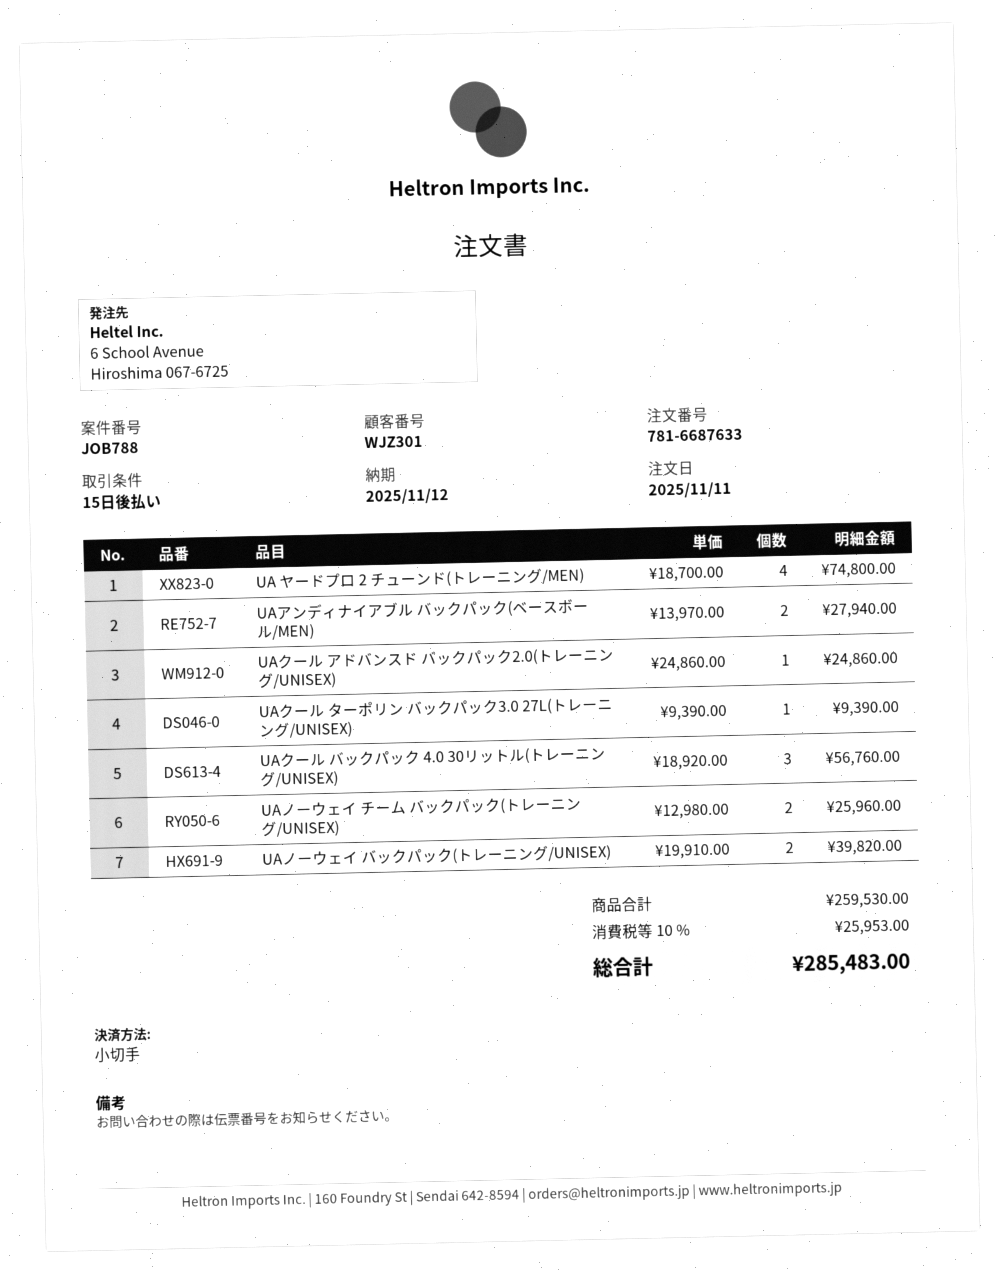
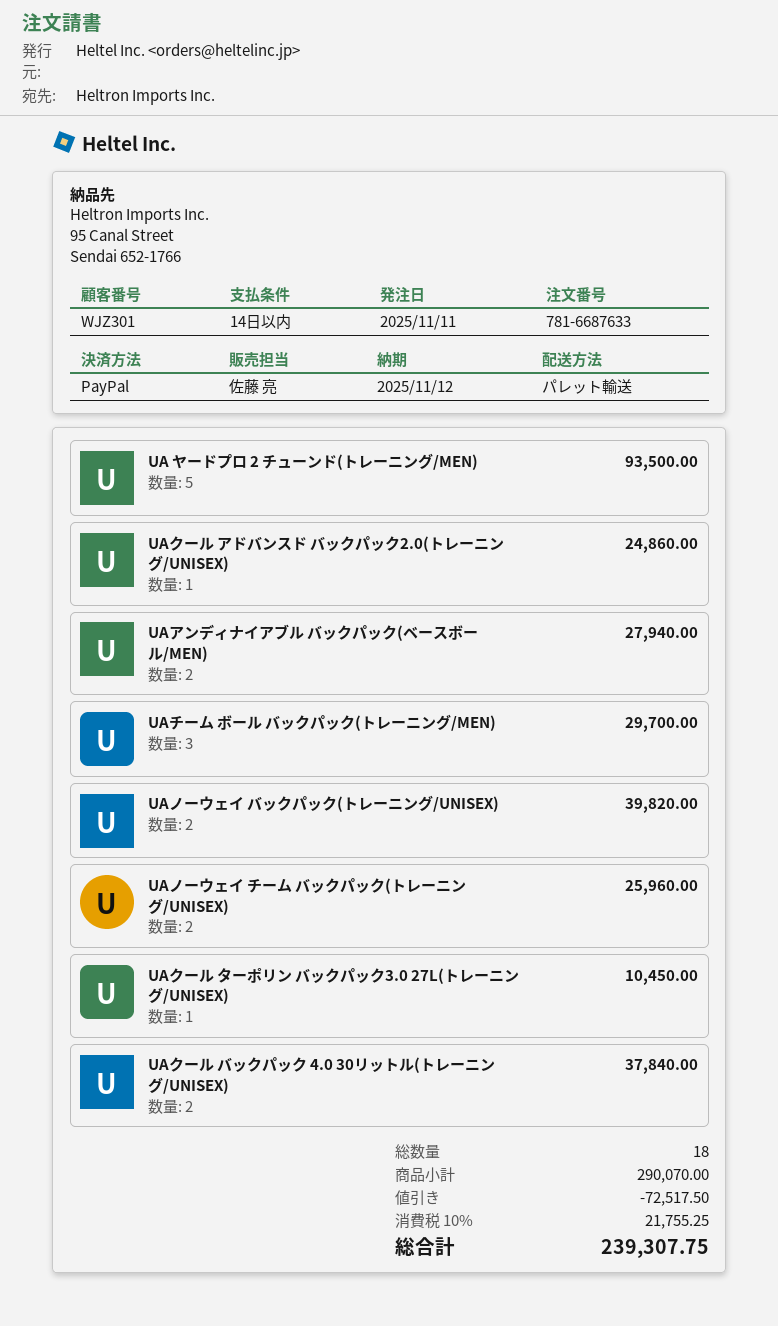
payment terms: 15 days -> 14 days
payment method: cheque -> PayPal
UA ヤードプロ 2 チューンド(トレーニング/MEN): 4 for 74800.00 -> 5 for 93500.00
UAクール ターポリン バックパック3.0 27L(トレーニング/UNISEX): 1 for 9390.00 -> 1 for 10450.00
UAクール バックパック 4.0 30リットル(トレーニング/UNISEX): 3 for 56760.00 -> 2 for 37840.00
UAチーム ボール バックパック(トレーニング/MEN): none -> 3 for 29700.00
subtotal: 259530.00 -> 290070.00
discount: none -> 72517.50
tax: 10% = 25953.00 -> 10% = 21755.25
total: 285483.00 -> 239307.75

